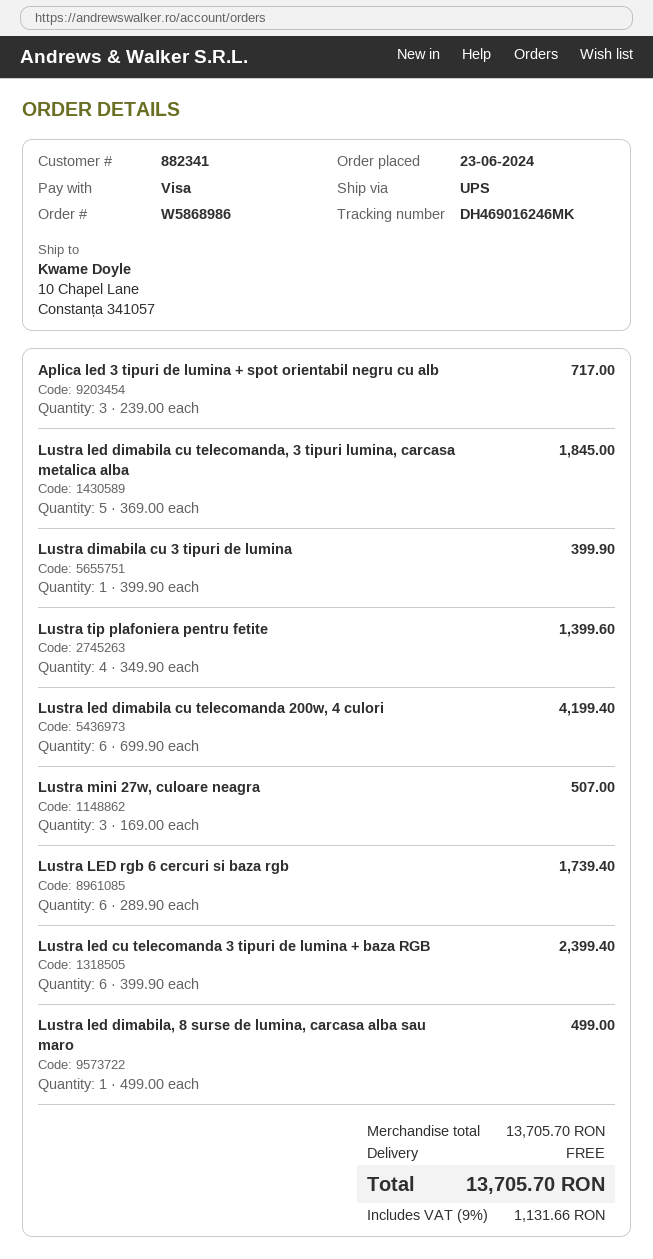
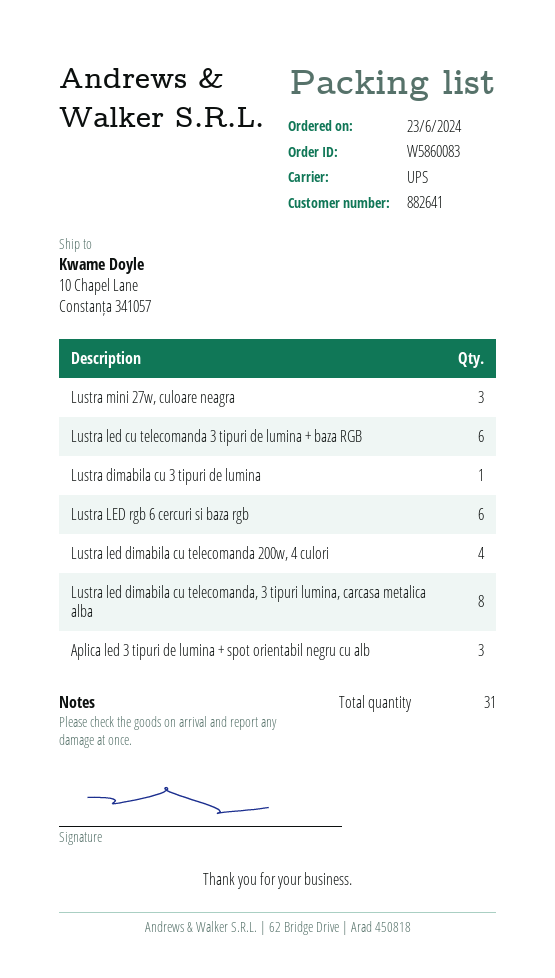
order number: W5868986 -> W5860083
customer number: 882341 -> 882641
Lustra led dimabila cu telecomanda, 3 tipuri lumina, carcasa metalica alba: 5 -> 8
Lustra tip plafoniera pentru fetite: 4 -> none
Lustra led dimabila cu telecomanda 200w, 4 culori: 6 -> 4
Lustra led dimabila, 8 surse de lumina, carcasa alba sau maro: 1 -> none

